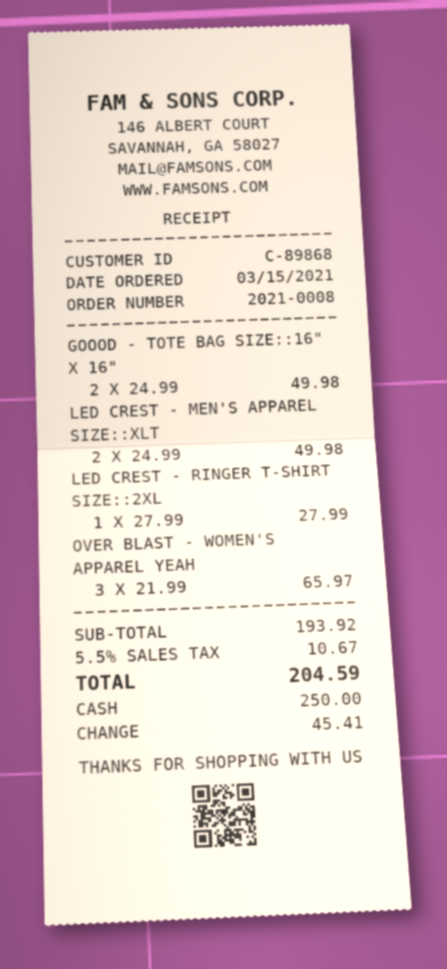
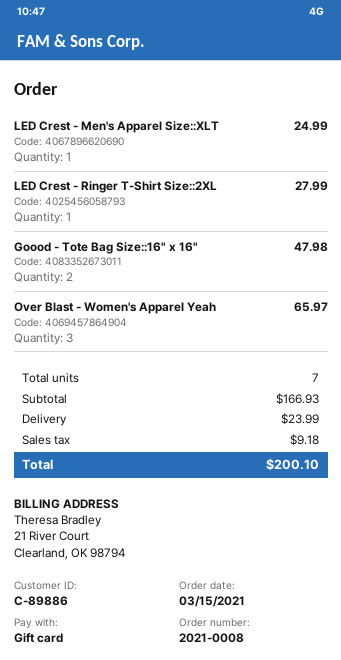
customer number: C-89868 -> C-89886
payment method: cash -> gift card
GOOOD - TOTE BAG SIZE::16" X 16": 2 for 49.98 -> 2 for 47.98
LED CREST - MEN'S APPAREL SIZE::XLT: 2 for 49.98 -> 1 for 24.99
subtotal: 193.92 -> 166.93
shipping: none -> 23.99
tax: 10.67 -> 9.18
total: 204.59 -> 200.10

